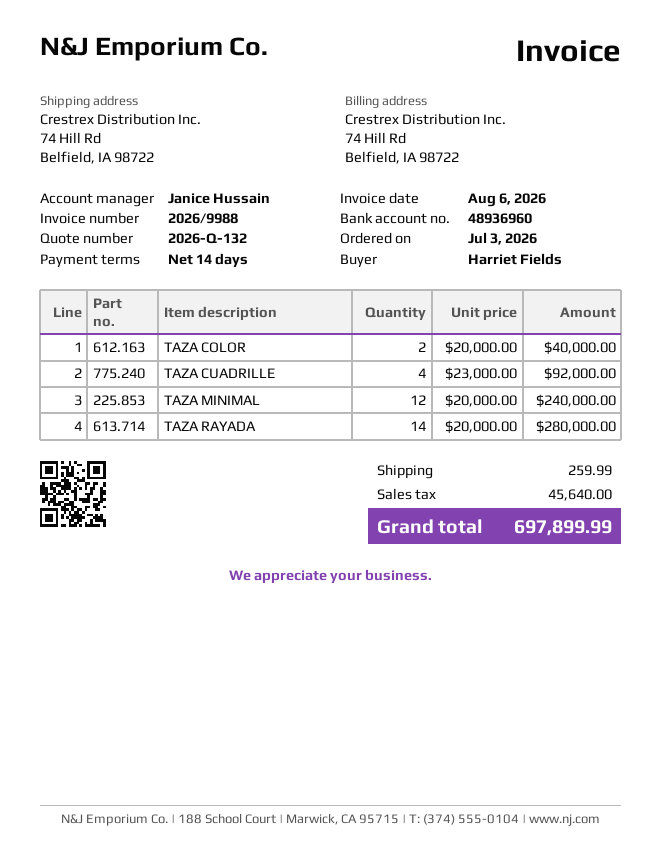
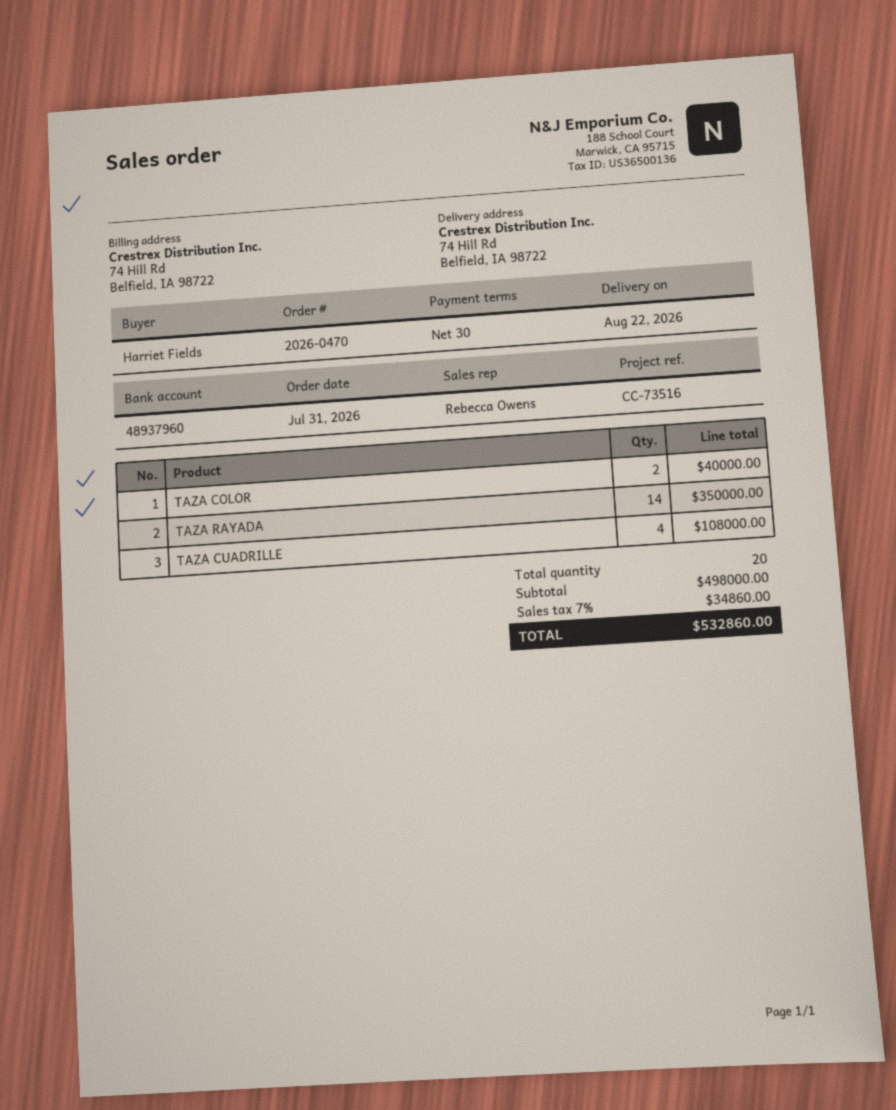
order date: 2026-07-03 -> 2026-07-31
payment terms: 14 days -> 30 days
sales rep: Janice Hussain -> Rebecca Owens
bank account: 48936960 -> 48937960
TAZA CUADRILLE: 4 for 92000.00 -> 4 for 108000.00
TAZA MINIMAL: 12 for 240000.00 -> none
TAZA RAYADA: 14 for 280000.00 -> 14 for 350000.00
shipping: 259.99 -> none
tax: 45640.00 -> 34860.00
total: 697899.99 -> 532860.00

